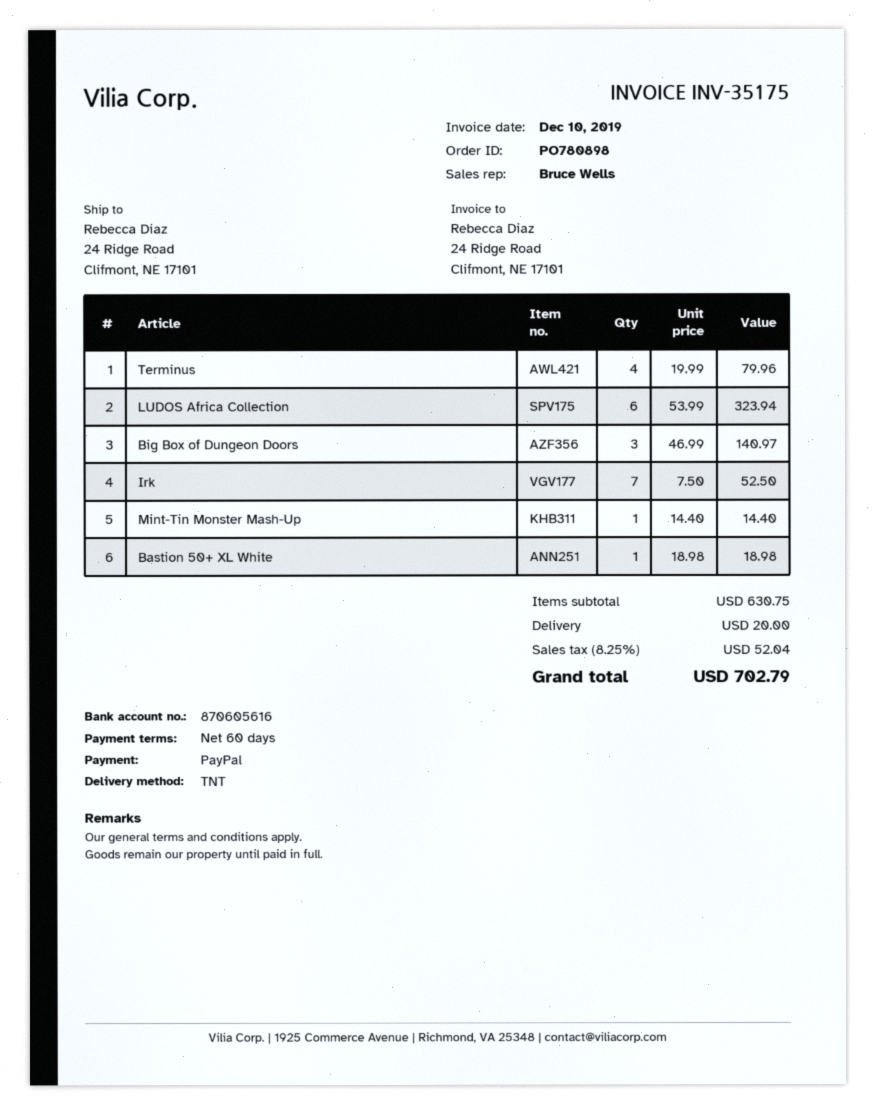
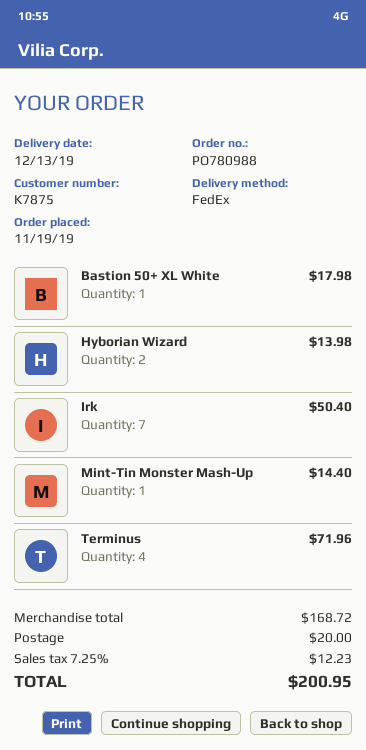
order number: PO780898 -> PO780988
shipping method: TNT -> FedEx
Terminus: 4 for 79.96 -> 4 for 71.96
LUDOS Africa Collection: 6 for 323.94 -> none
Big Box of Dungeon Doors: 3 for 140.97 -> none
Irk: 7 for 52.50 -> 7 for 50.40
Bastion 50+ XL White: 1 for 18.98 -> 1 for 17.98
Hyborian Wizard: none -> 2 for 13.98
subtotal: 630.75 -> 168.72
tax: 8.25% = 52.04 -> 7.25% = 12.23
total: 702.79 -> 200.95

